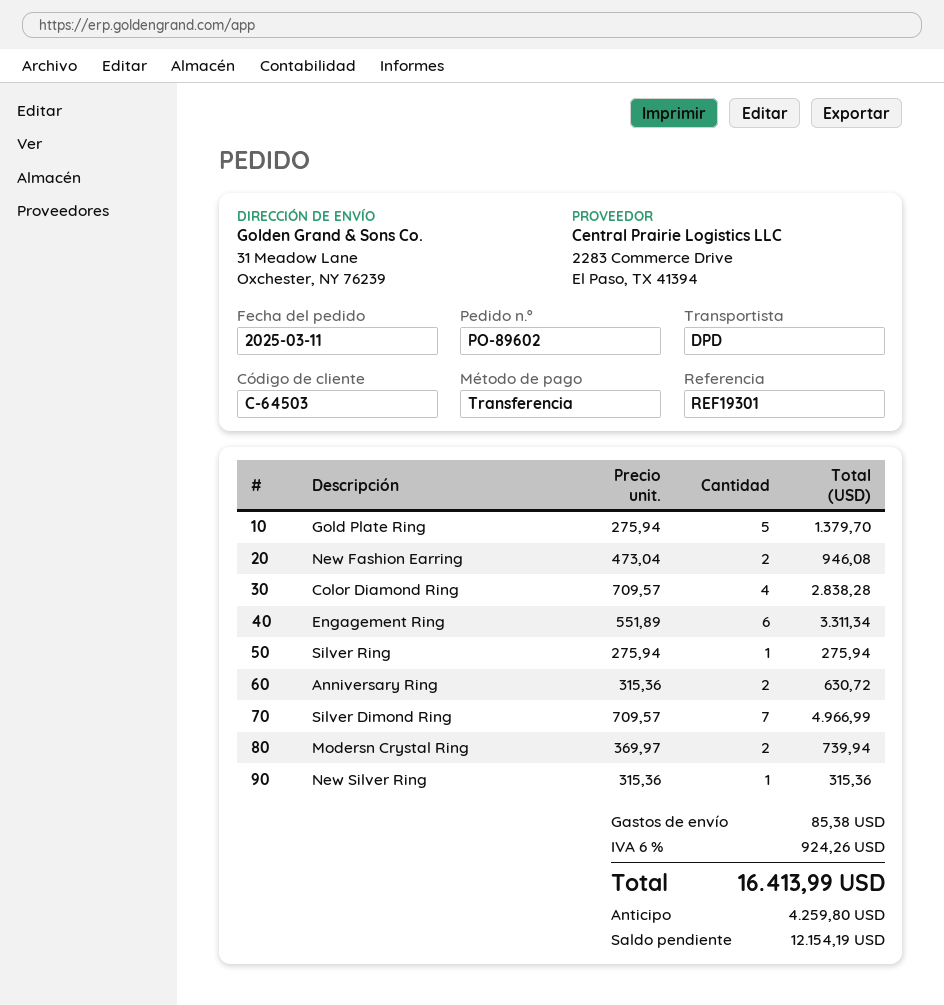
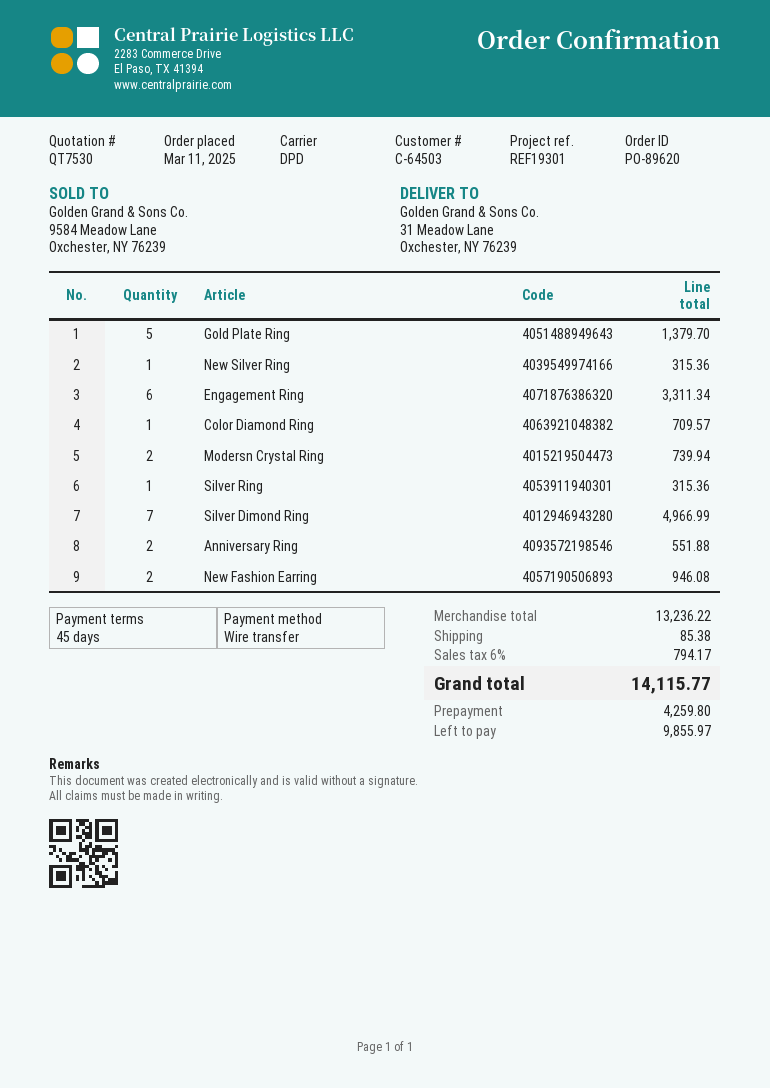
order number: PO-89602 -> PO-89620
Color Diamond Ring: 4 for 2838.28 -> 1 for 709.57
Silver Ring: 1 for 275.94 -> 1 for 315.36
Anniversary Ring: 2 for 630.72 -> 2 for 551.88
tax: 6% = 924.26 -> 6% = 794.17
total: 16413.99 -> 14115.77
balance: 12154.19 -> 9855.97

